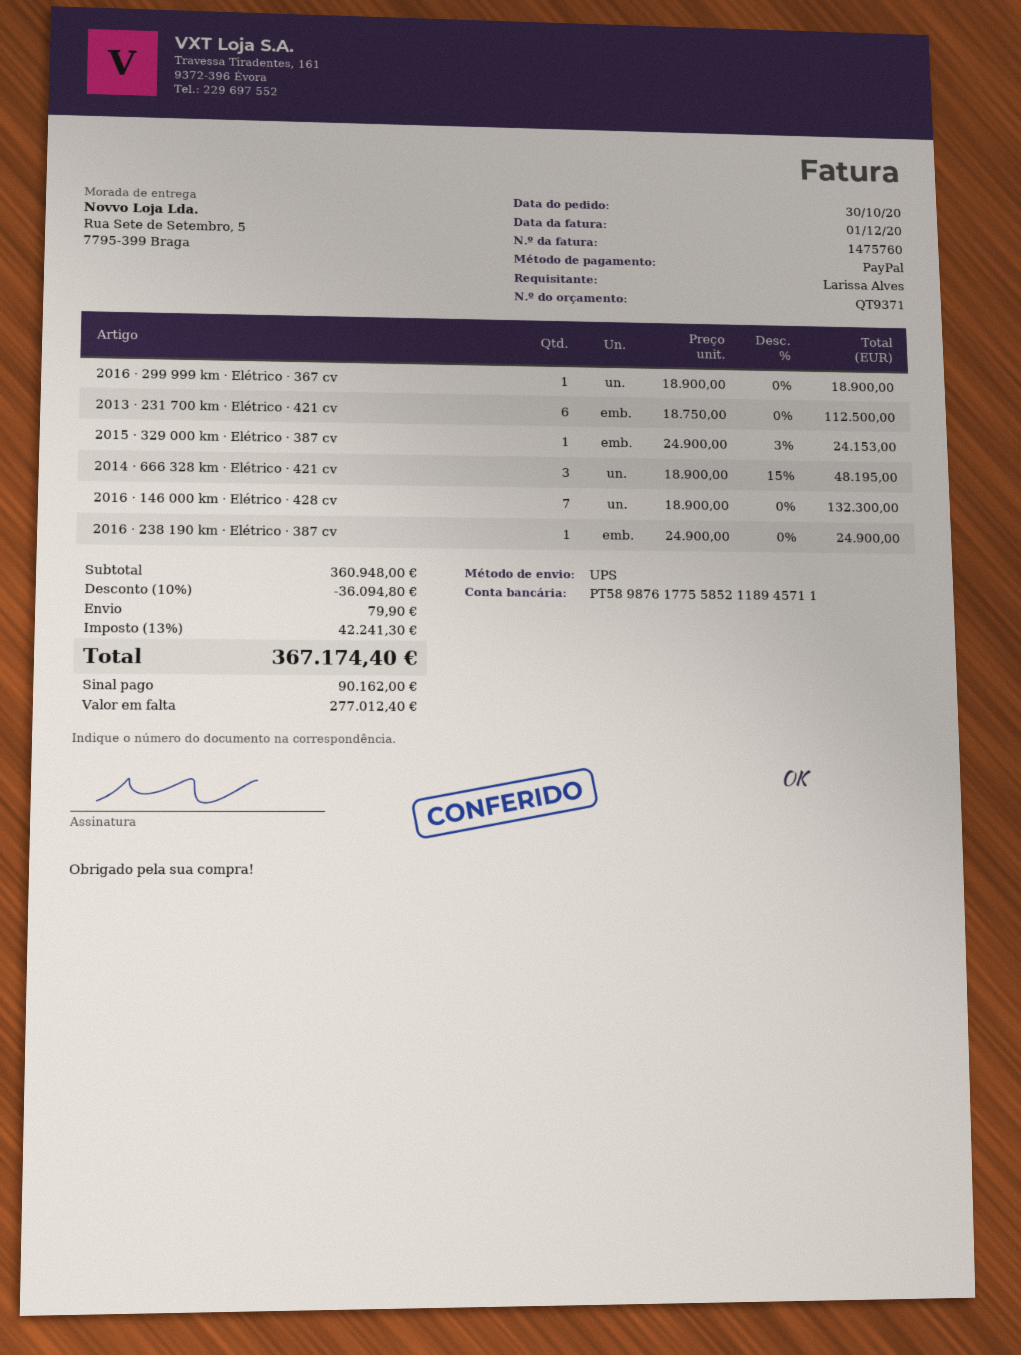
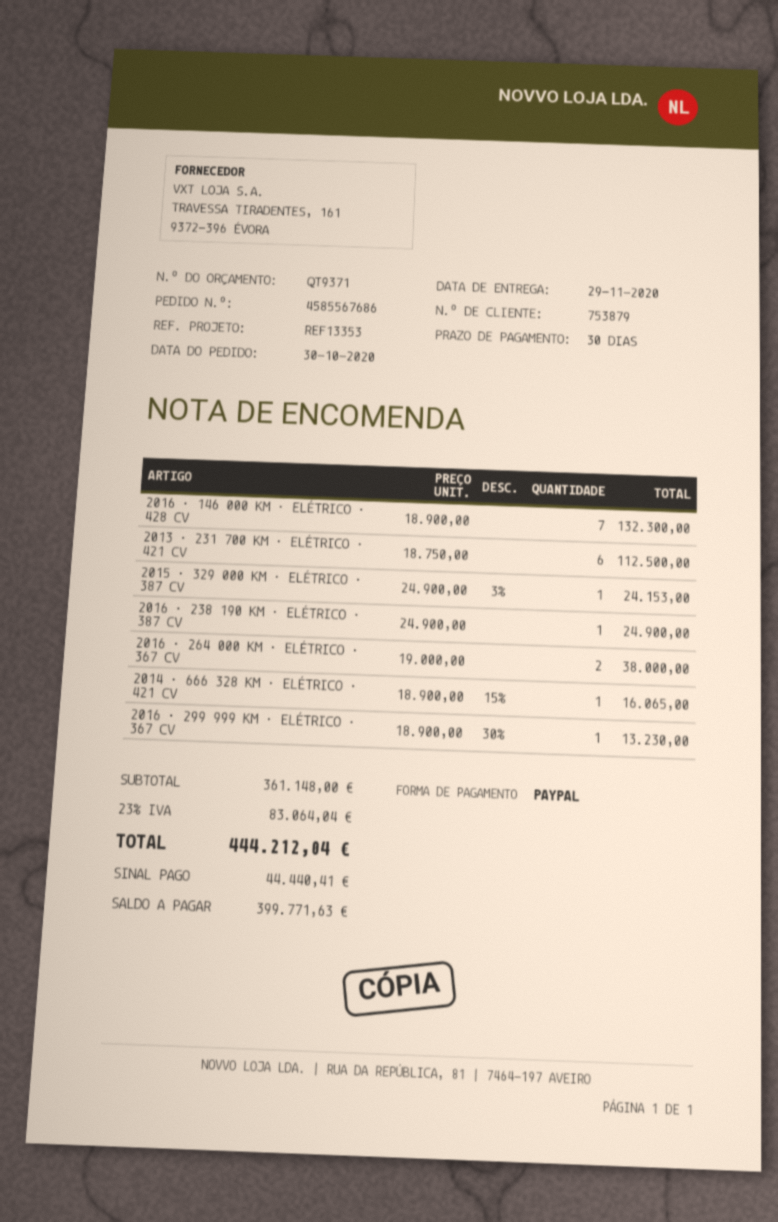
2016 · 299 999 km · Elétrico · 367 cv: 1 x 18900.00 = 18900.00 -> 1 x 18900.00 - 30% = 13230.00
2014 · 666 328 km · Elétrico · 421 cv: 3 x 18900.00 - 15% = 48195.00 -> 1 x 18900.00 - 15% = 16065.00
2016 · 264 000 KM · ELÉTRICO · 367 CV: none -> 2 x 19000.00 = 38000.00
subtotal: 360948.00 -> 361148.00
discount: 10% = 36094.80 -> none
shipping: 79.90 -> none
tax: 13% = 42241.30 -> 23% = 83064.04
total: 367174.40 -> 444212.04
deposit: 90162.00 -> 44440.41
balance: 277012.40 -> 399771.63

